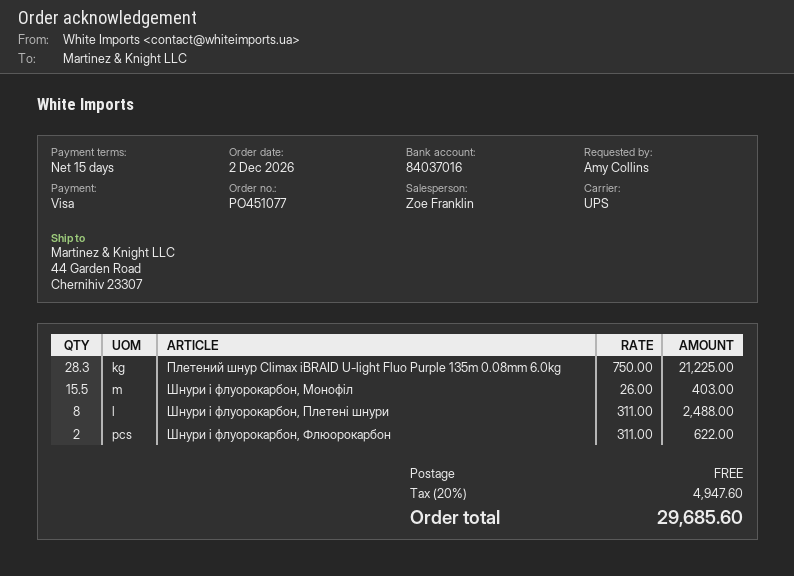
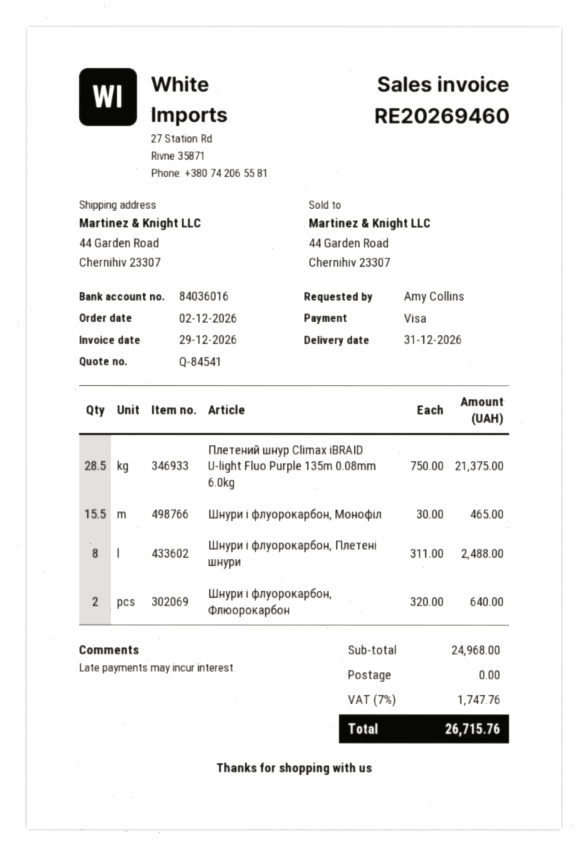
bank account: 84037016 -> 84036016
Плетений шнур Climax iBRAID U-light Fluo Purple 135m 0.08mm 6.0kg: 28.3 x 750.00 = 21225.00 -> 28.5 x 750.00 = 21375.00
Шнури і флуорокарбон, Монофіл: 15.5 x 26.00 = 403.00 -> 15.5 x 30.00 = 465.00
Шнури і флуорокарбон, Флюорокарбон: 2 x 311.00 = 622.00 -> 2 x 320.00 = 640.00
tax: 20% = 4947.60 -> 7% = 1747.76
total: 29685.60 -> 26715.76

